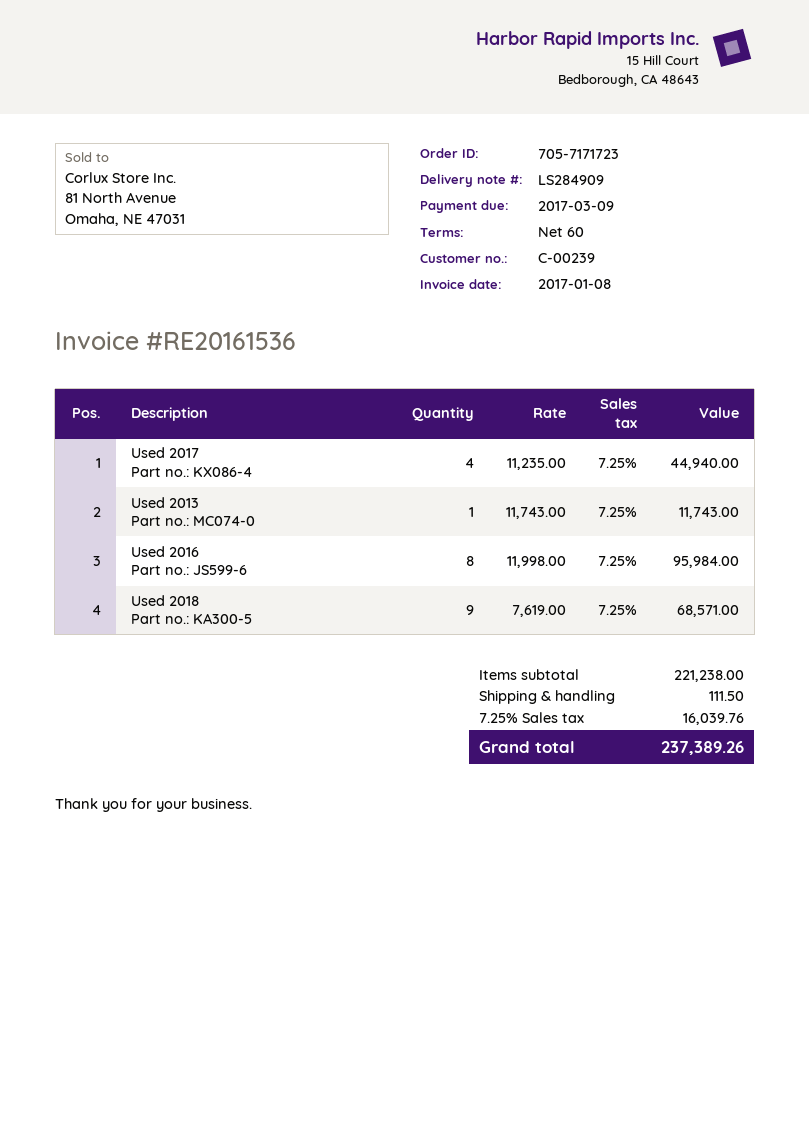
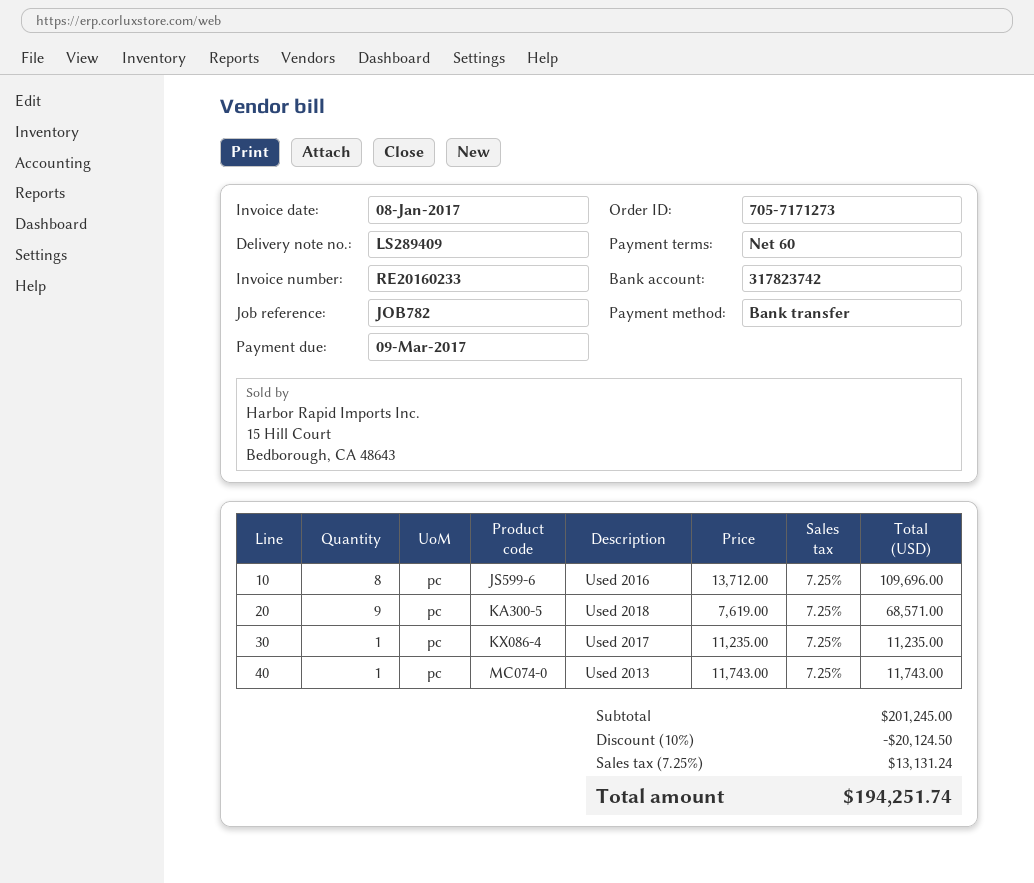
order number: 705-7171723 -> 705-7171273
delivery note number: LS284909 -> LS289409
invoice number: RE20161536 -> RE20160233
Used 2017: 4 x 11235.00 = 44940.00 -> 1 x 11235.00 = 11235.00
Used 2016: 8 x 11998.00 = 95984.00 -> 8 x 13712.00 = 109696.00
subtotal: 221238.00 -> 201245.00
discount: none -> 10% = 20124.50
shipping: 111.50 -> none
tax: 7.25% = 16039.76 -> 7.25% = 13131.24
total: 237389.26 -> 194251.74

